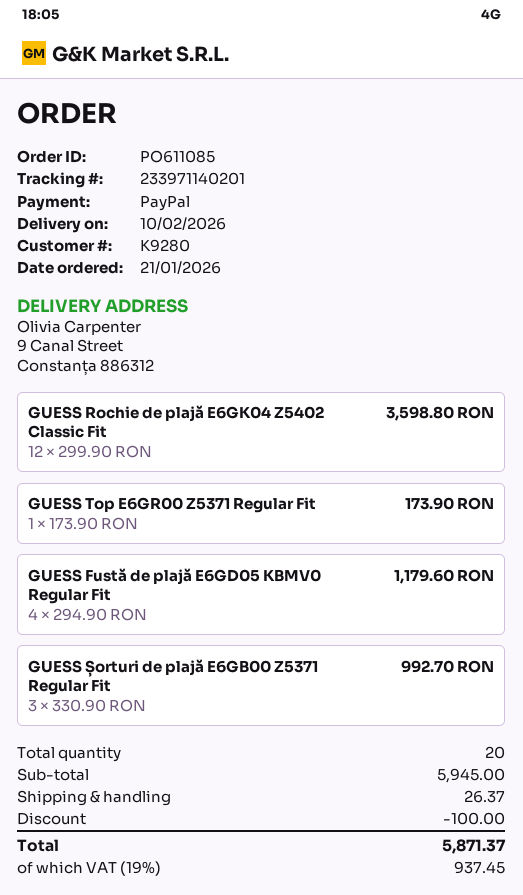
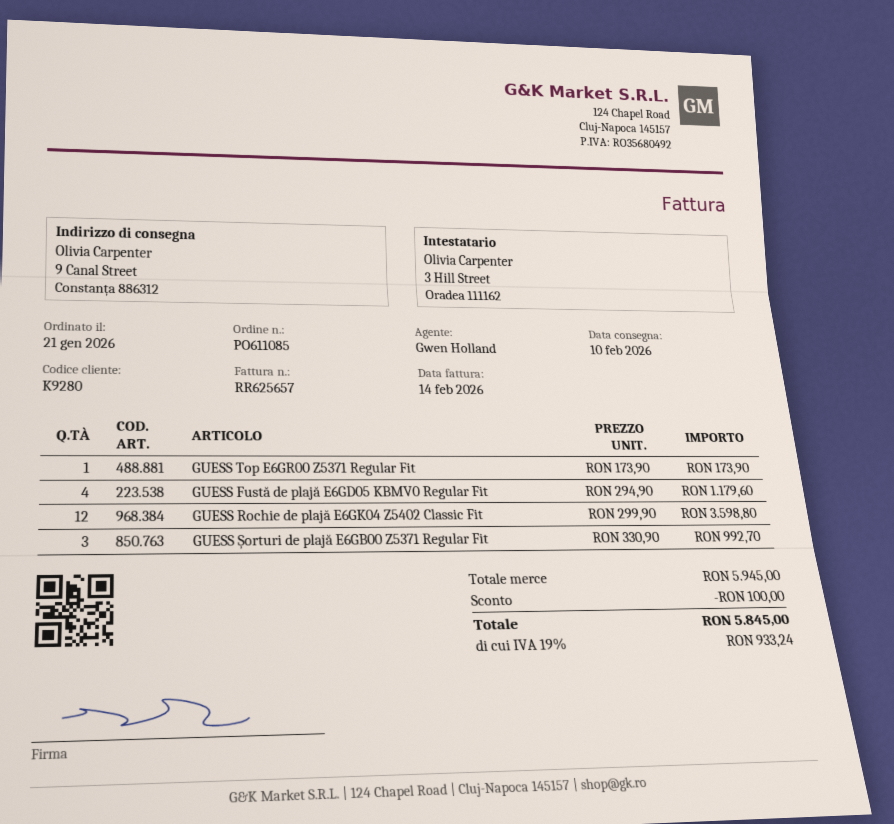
shipping: 26.37 -> none
tax: 19% = 937.45 -> 19% = 933.24
total: 5871.37 -> 5845.00

